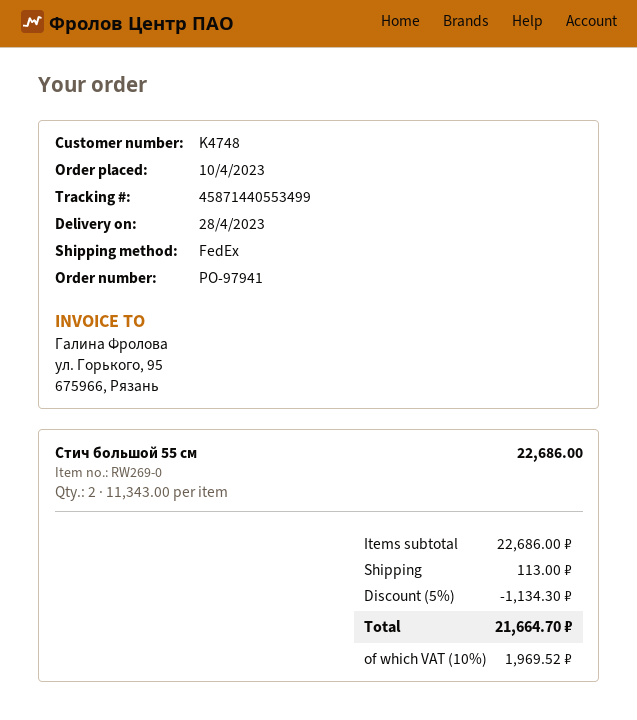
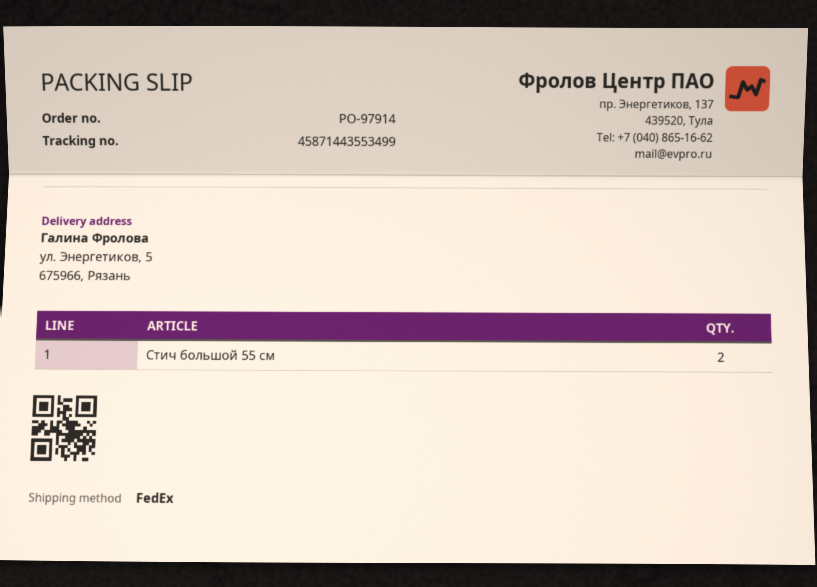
order number: PO-97941 -> PO-97914
tracking number: 45871440553499 -> 45871443553499

